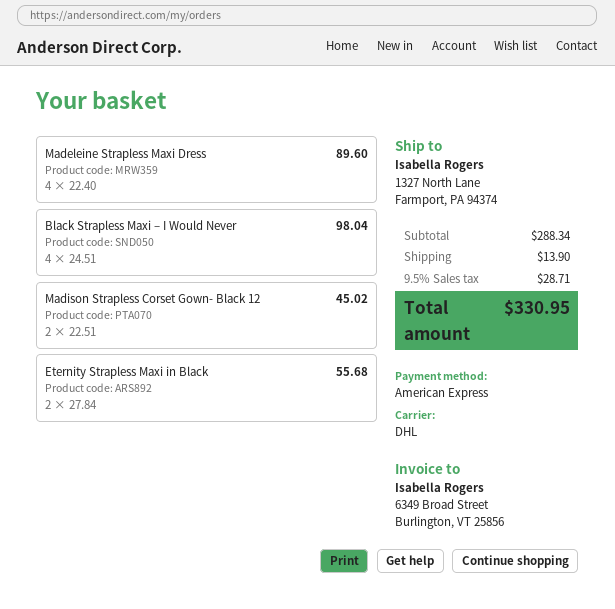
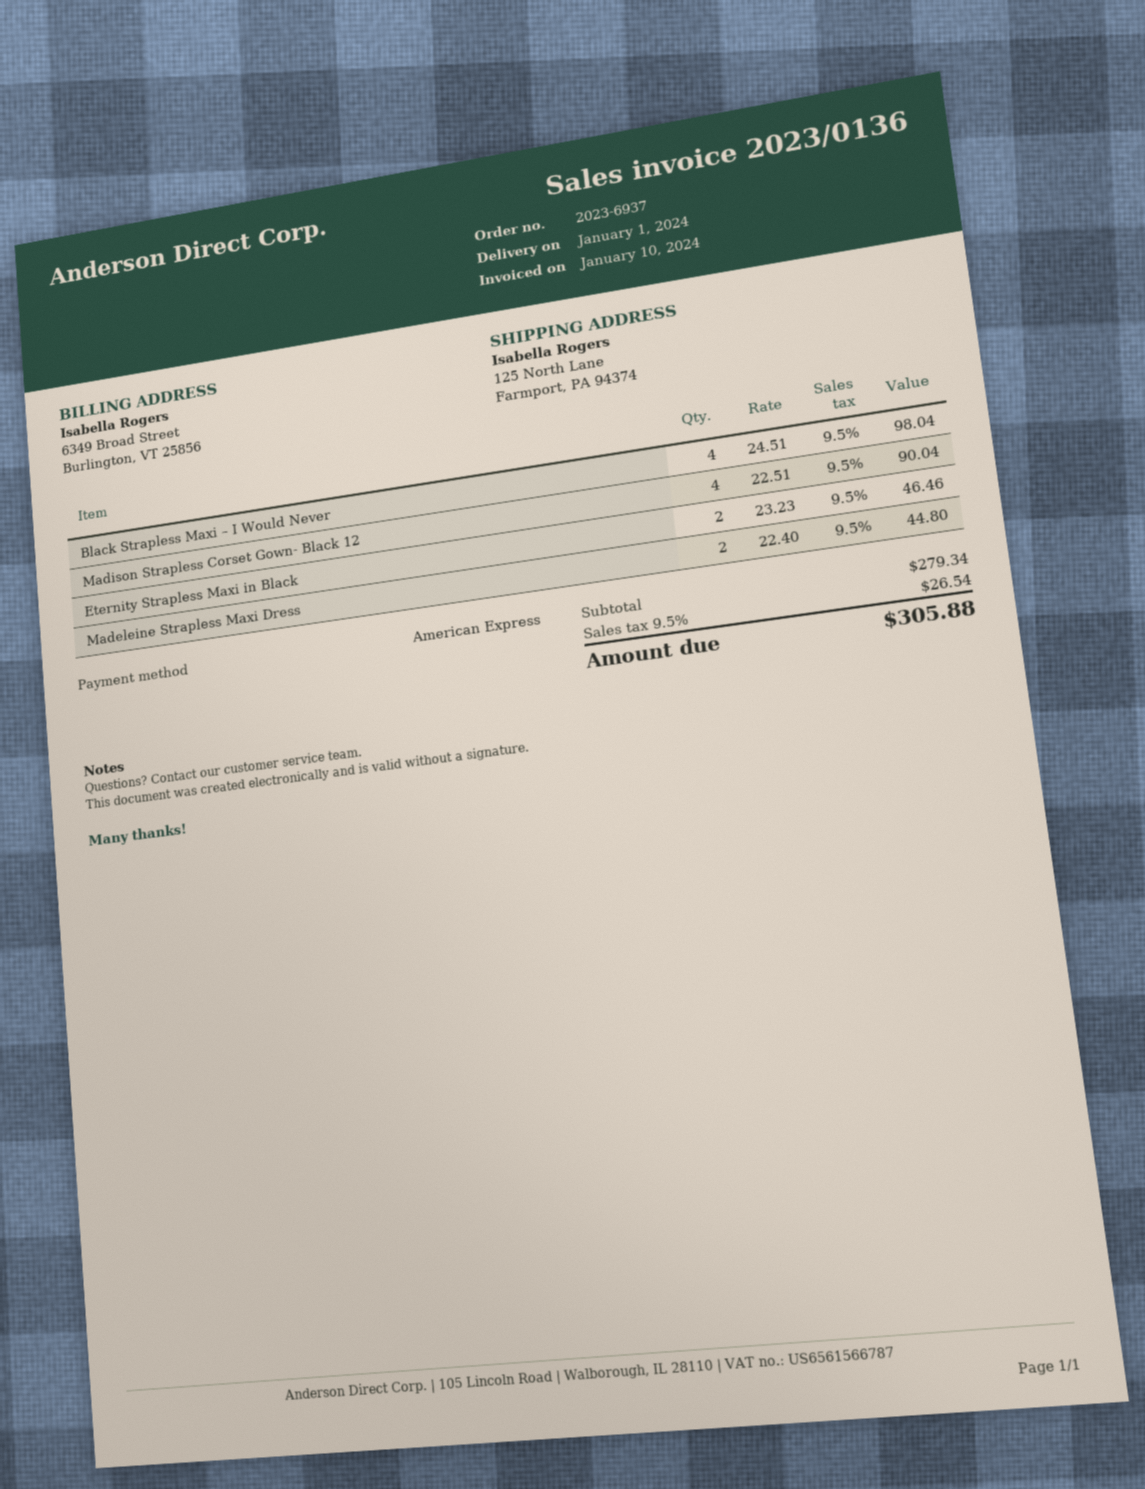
ship to: 1327 North Lane, Farmport, PA 94374 -> 125 North Lane, Farmport, PA 94374
Madeleine Strapless Maxi Dress: 4 x 22.40 = 89.60 -> 2 x 22.40 = 44.80
Madison Strapless Corset Gown- Black 12: 2 x 22.51 = 45.02 -> 4 x 22.51 = 90.04
Eternity Strapless Maxi in Black: 2 x 27.84 = 55.68 -> 2 x 23.23 = 46.46
subtotal: 288.34 -> 279.34
shipping: 13.90 -> none
tax: 9.5% = 28.71 -> 9.5% = 26.54
total: 330.95 -> 305.88

